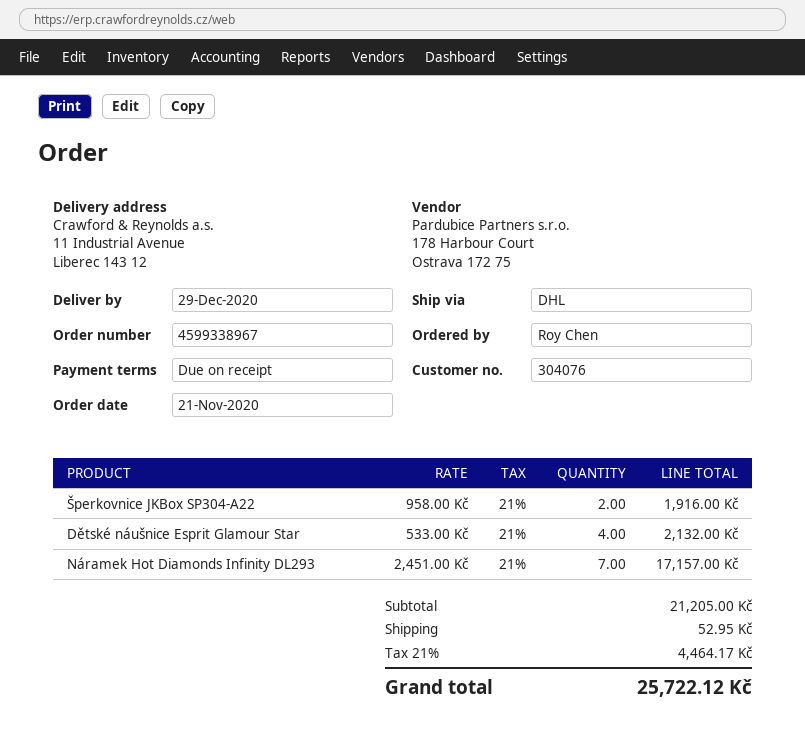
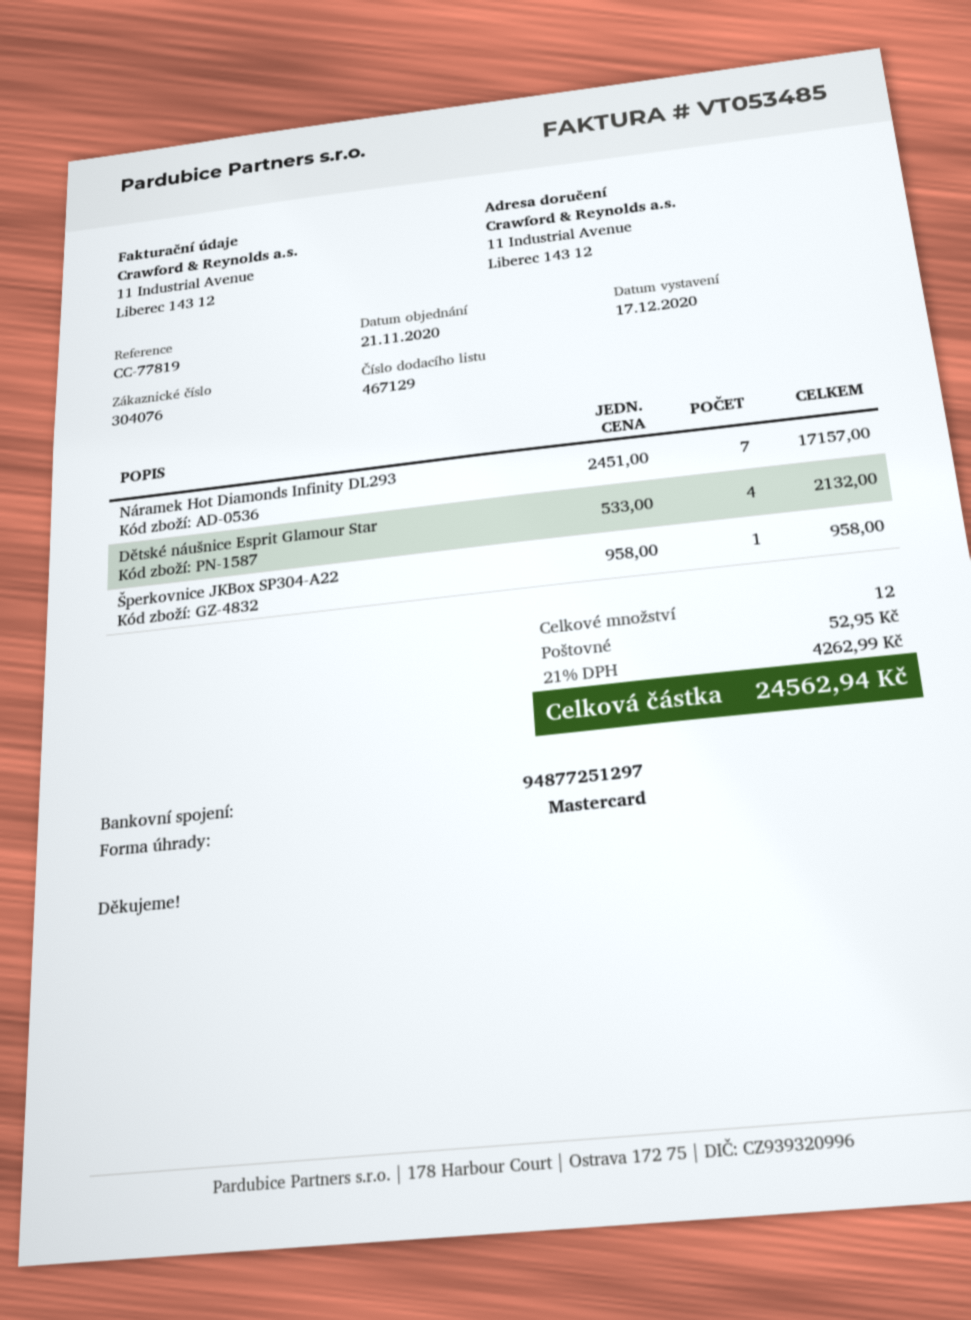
Šperkovnice JKBox SP304-A22: 2 x 958.00 = 1916.00 -> 1 x 958.00 = 958.00
tax: 21% = 4464.17 -> 21% = 4262.99
total: 25722.12 -> 24562.94

